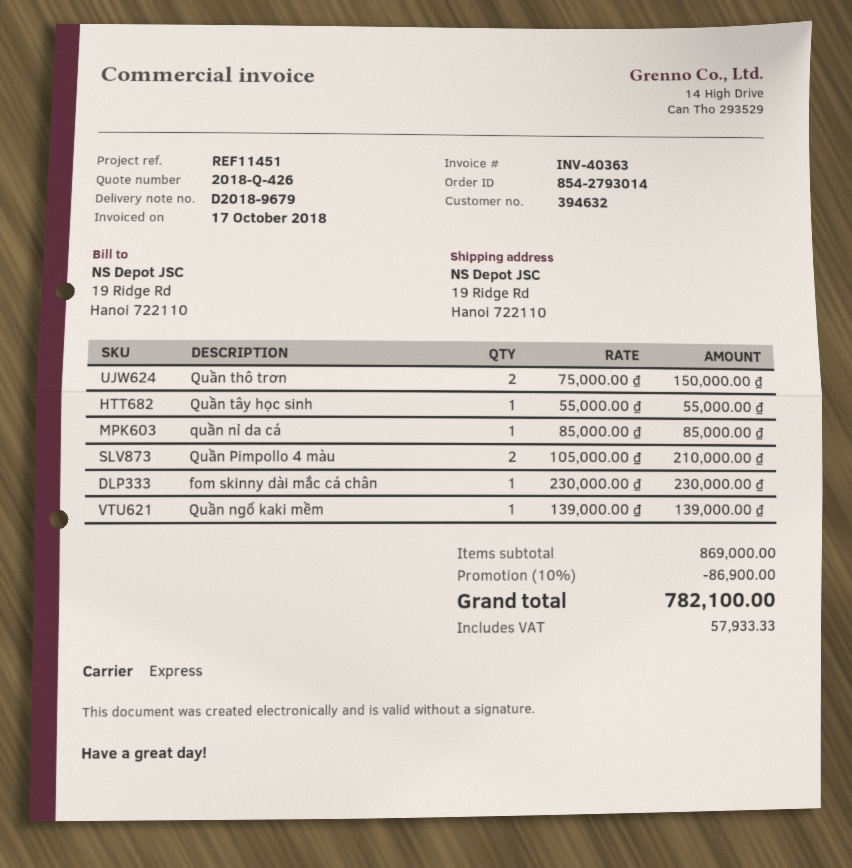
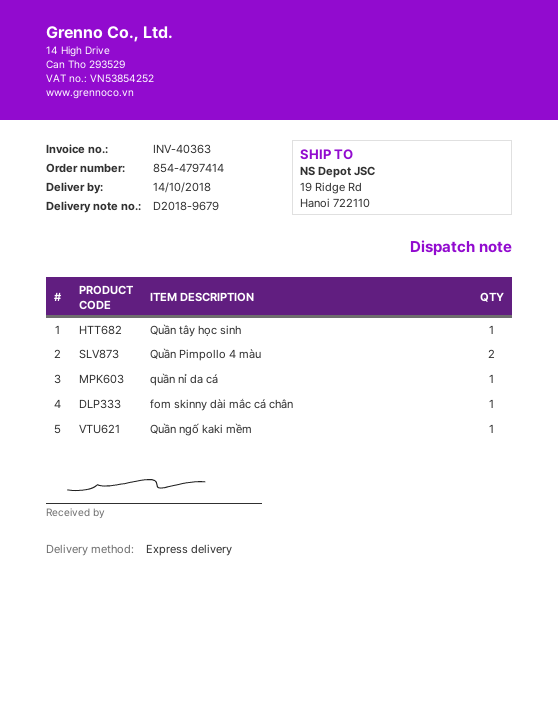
order number: 854-2793014 -> 854-4797414
Quần thô trơn: 2 -> none

